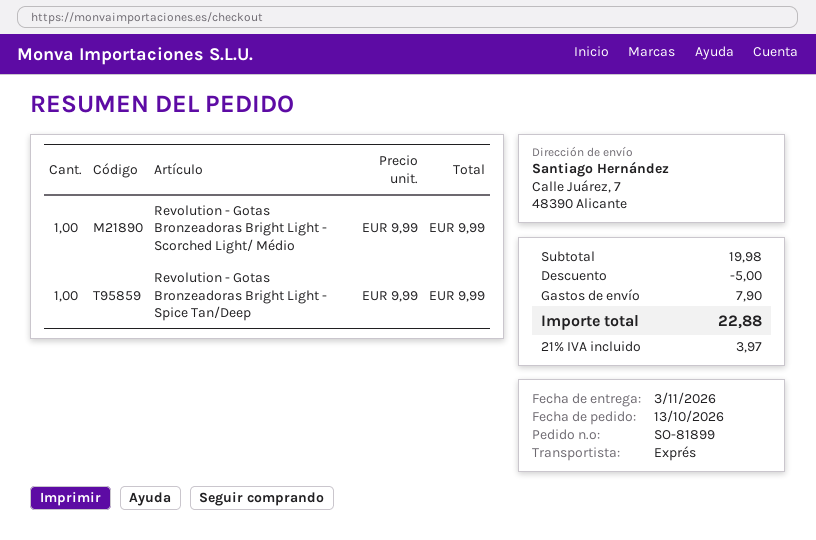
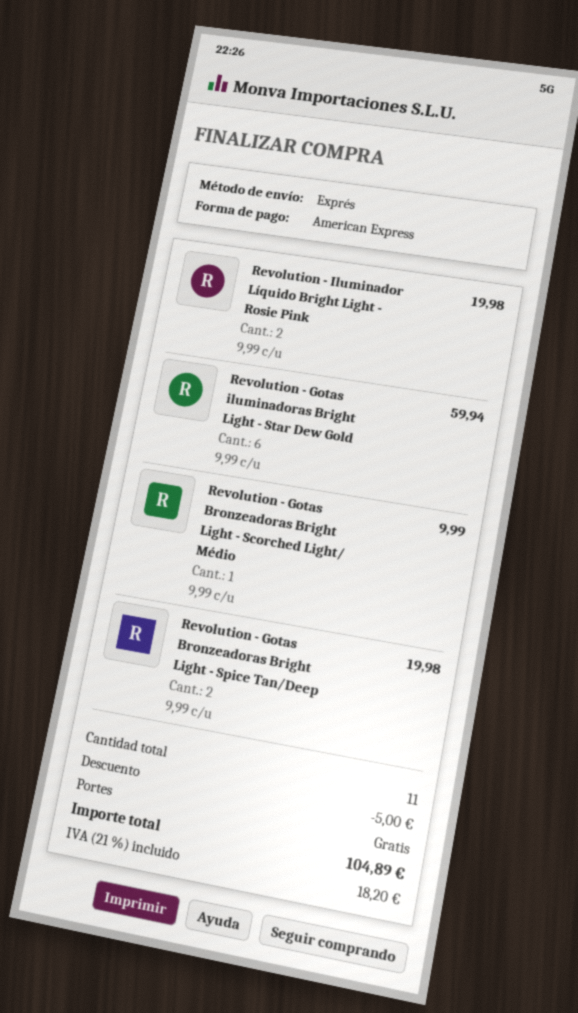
Revolution - Gotas Bronzeadoras Bright Light - Spice Tan/Deep: 1 x 9.99 = 9.99 -> 2 x 9.99 = 19.98
Revolution - Iluminador Líquido Bright Light - Rosie Pink: none -> 2 x 9.99 = 19.98
Revolution - Gotas iluminadoras Bright Light - Star Dew Gold: none -> 6 x 9.99 = 59.94
shipping: 7.90 -> 0.00
tax: 21% = 3.97 -> 21% = 18.20
total: 22.88 -> 104.89

